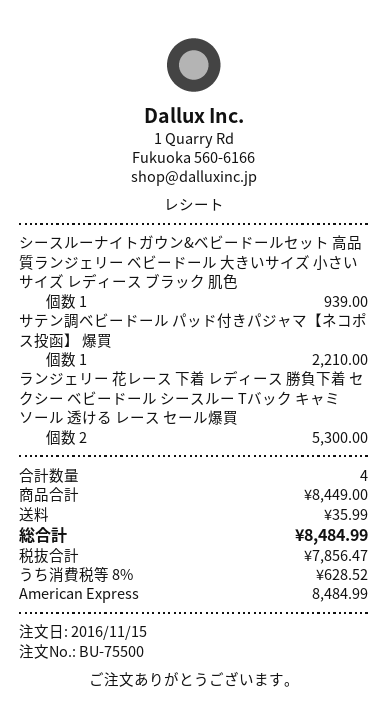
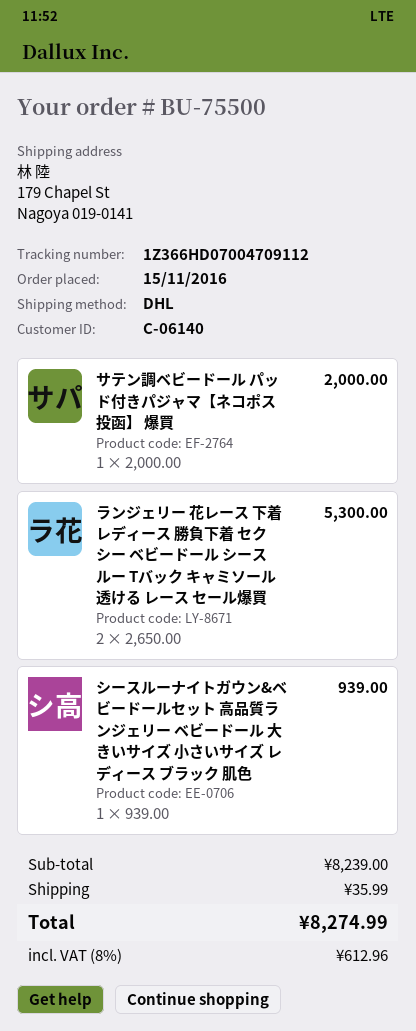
サテン調ベビードール パッド付きパジャマ【ネコポス投函】 爆買: 1 for 2210.00 -> 1 for 2000.00
subtotal: 8449.00 -> 8239.00
tax: 8% = 628.52 -> 8% = 612.96
total: 8484.99 -> 8274.99

